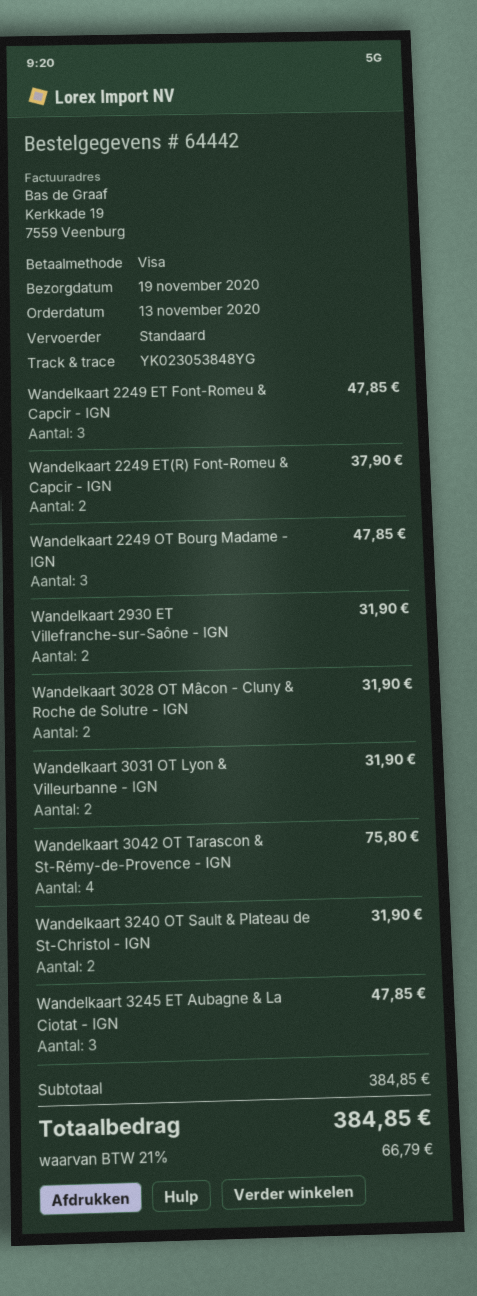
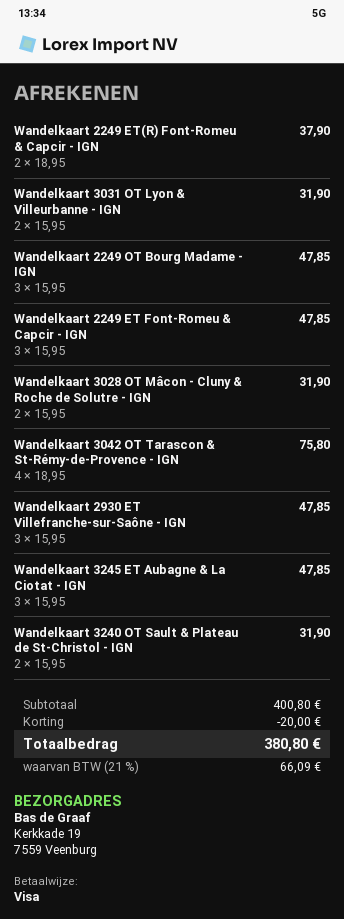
Wandelkaart 2930 ET Villefranche-sur-Saône - IGN: 2 for 31.90 -> 3 for 47.85
subtotal: 384.85 -> 400.80
discount: none -> 20.00
tax: 21% = 66.79 -> 21% = 66.09
total: 384.85 -> 380.80

